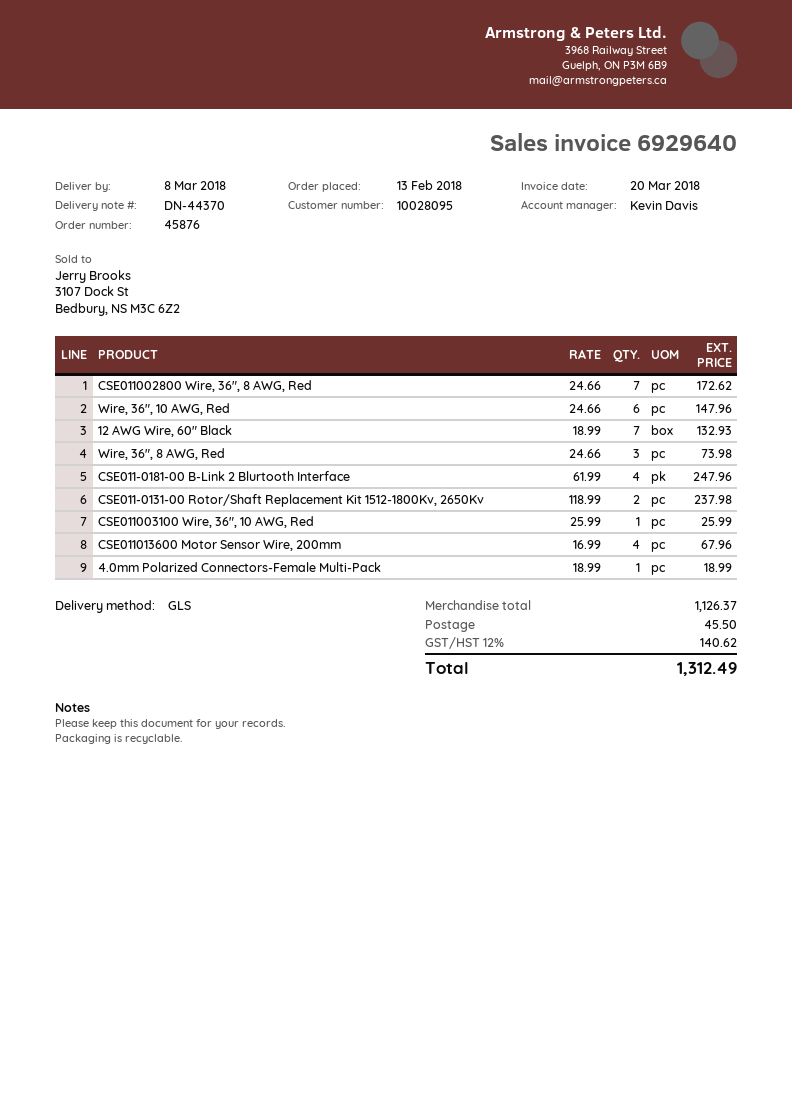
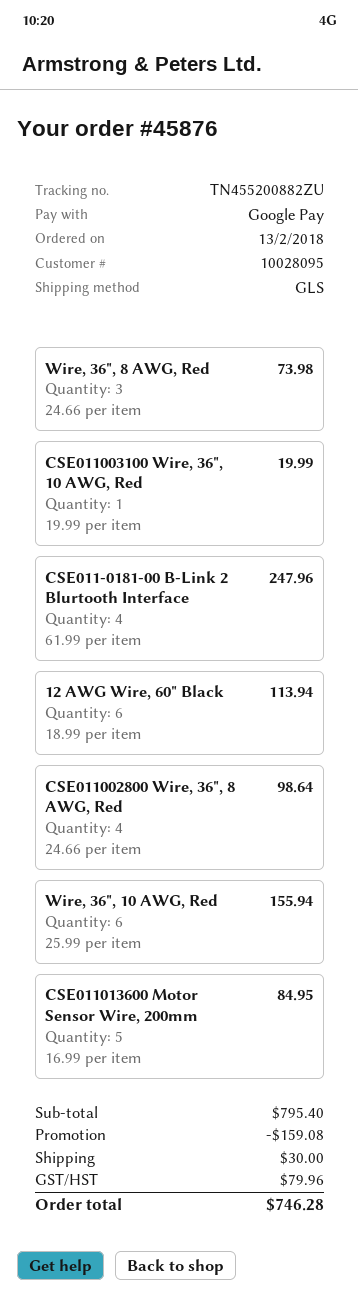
CSE011002800 Wire, 36", 8 AWG, Red: 7 x 24.66 = 172.62 -> 4 x 24.66 = 98.64
Wire, 36", 10 AWG, Red: 6 x 24.66 = 147.96 -> 6 x 25.99 = 155.94
12 AWG Wire, 60" Black: 7 x 18.99 = 132.93 -> 6 x 18.99 = 113.94
CSE011-0131-00 Rotor/Shaft Replacement Kit 1512-1800Kv, 2650Kv: 2 x 118.99 = 237.98 -> none
CSE011003100 Wire, 36", 10 AWG, Red: 1 x 25.99 = 25.99 -> 1 x 19.99 = 19.99
CSE011013600 Motor Sensor Wire, 200mm: 4 x 16.99 = 67.96 -> 5 x 16.99 = 84.95
4.0mm Polarized Connectors-Female Multi-Pack: 1 x 18.99 = 18.99 -> none
subtotal: 1126.37 -> 795.40
discount: none -> 159.08
shipping: 45.50 -> 30.00
tax: 140.62 -> 79.96
total: 1312.49 -> 746.28

